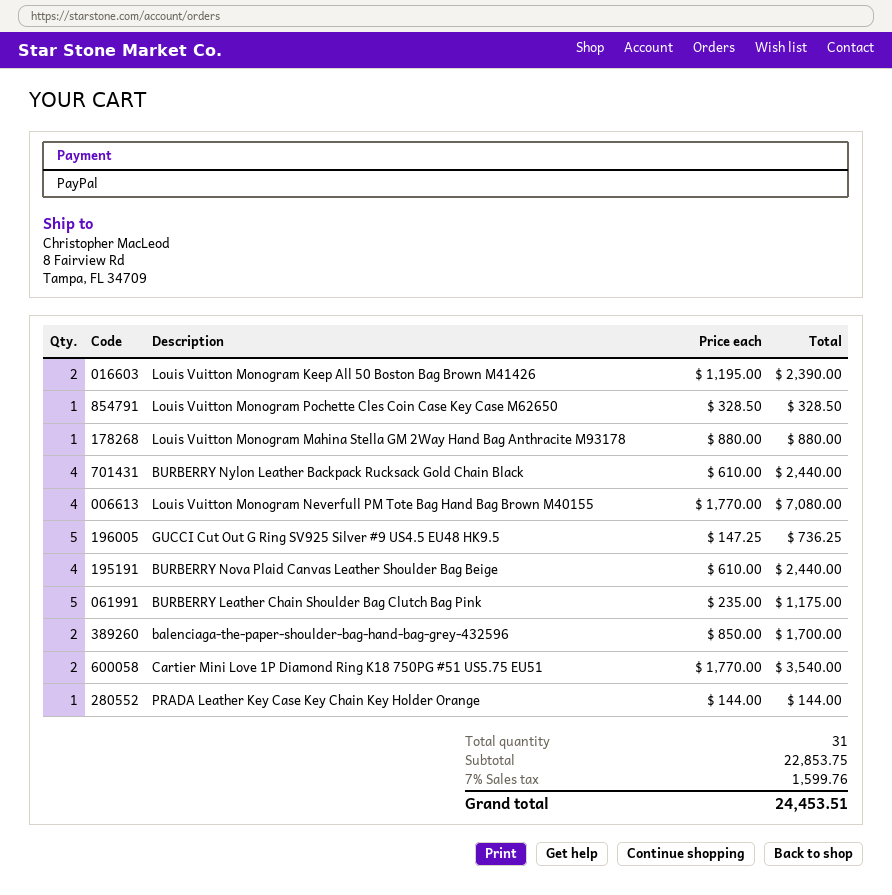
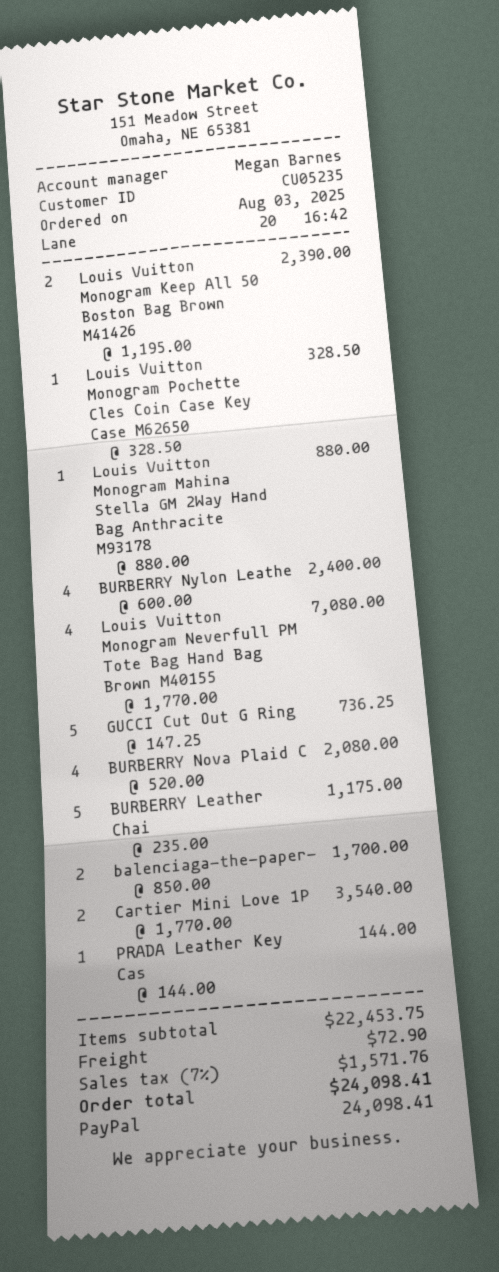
BURBERRY Nylon Leather Backpack Rucksack Gold Chain Black: 4 x 610.00 = 2440.00 -> 4 x 600.00 = 2400.00
BURBERRY Nova Plaid Canvas Leather Shoulder Bag Beige: 4 x 610.00 = 2440.00 -> 4 x 520.00 = 2080.00
subtotal: 22853.75 -> 22453.75
shipping: none -> 72.90
tax: 7% = 1599.76 -> 7% = 1571.76
total: 24453.51 -> 24098.41

